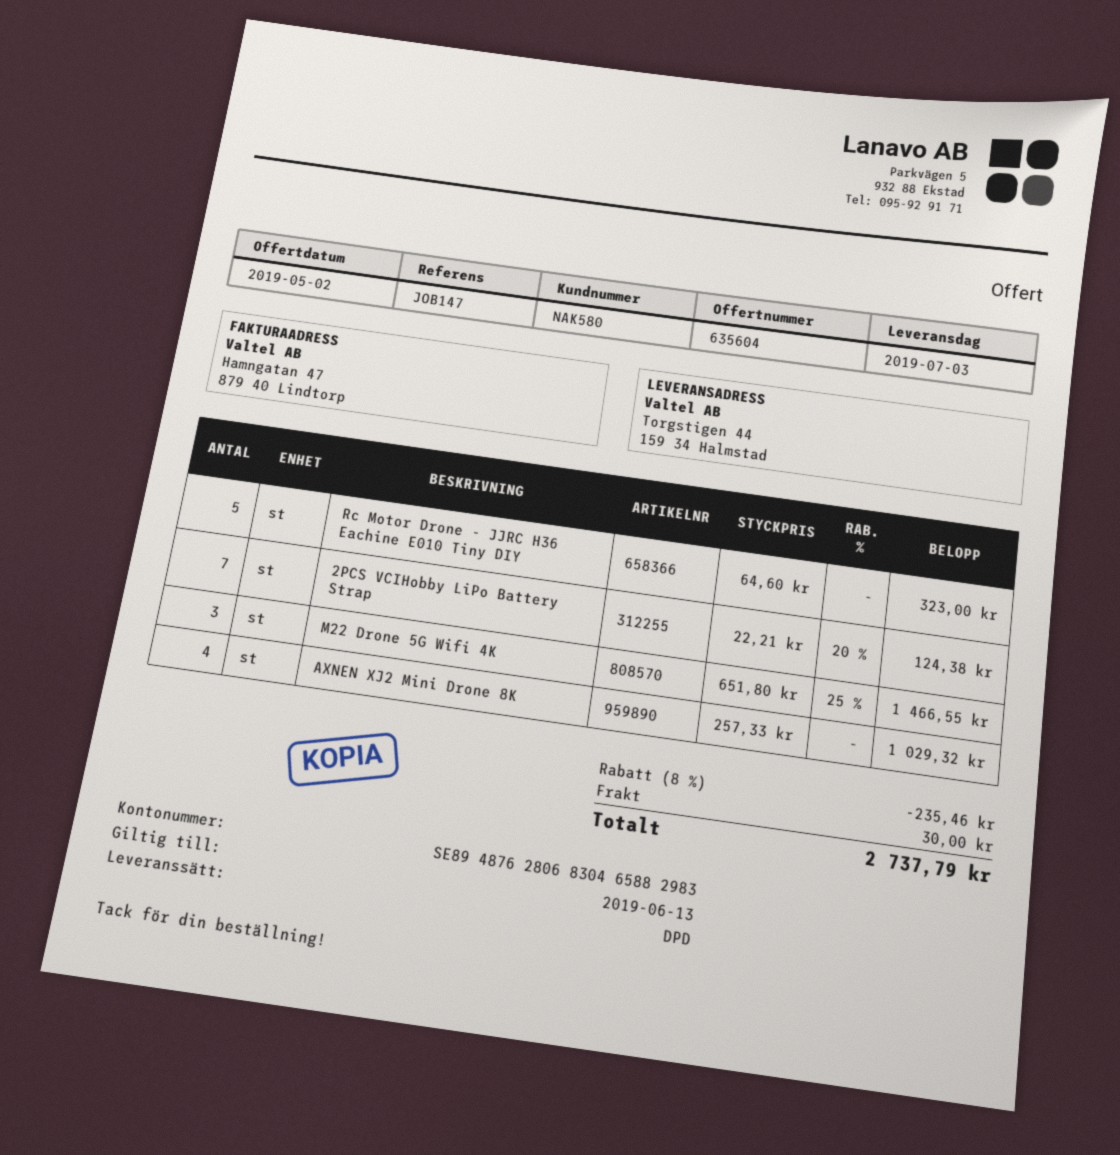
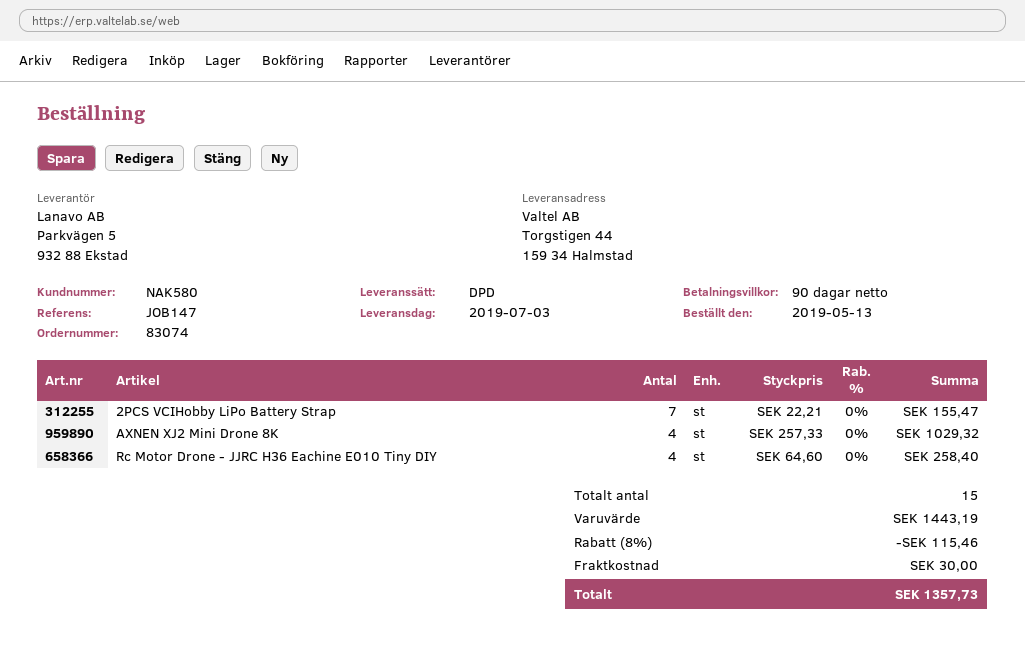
Rc Motor Drone - JJRC H36 Eachine E010 Tiny DIY: 5 x 64.60 = 323.00 -> 4 x 64.60 = 258.40
2PCS VCIHobby LiPo Battery Strap: 7 x 22.21 - 20% = 124.38 -> 7 x 22.21 = 155.47
M22 Drone 5G Wifi 4K: 3 x 651.80 - 25% = 1466.55 -> none
discount: 8% = 235.46 -> 8% = 115.46
total: 2737.79 -> 1357.73

